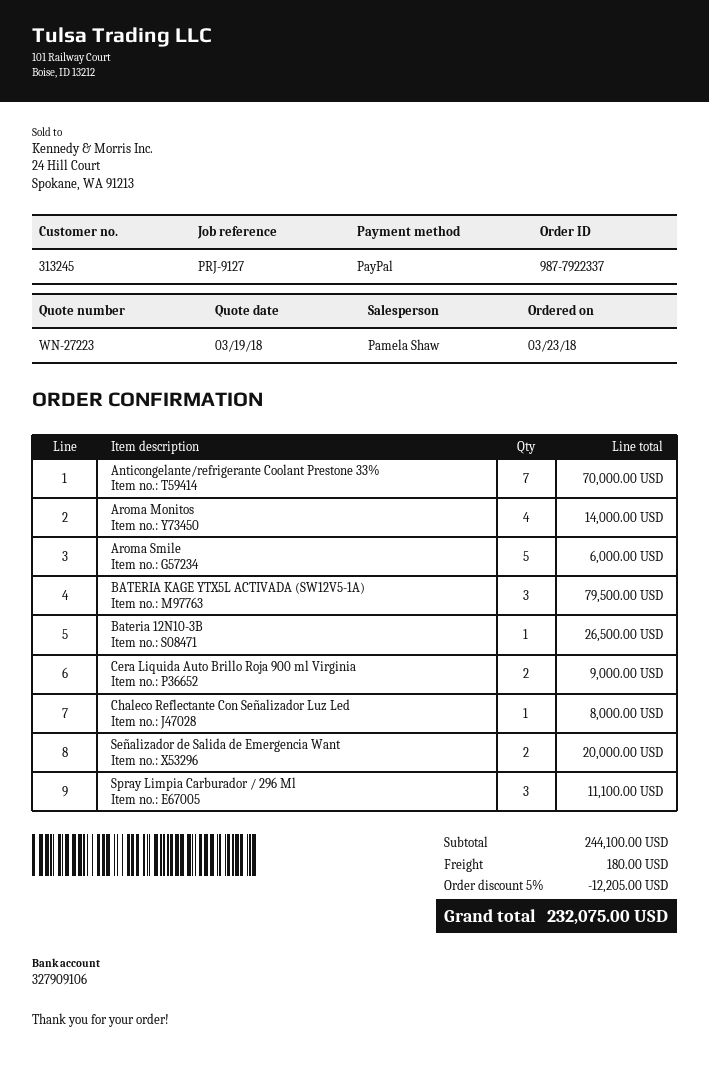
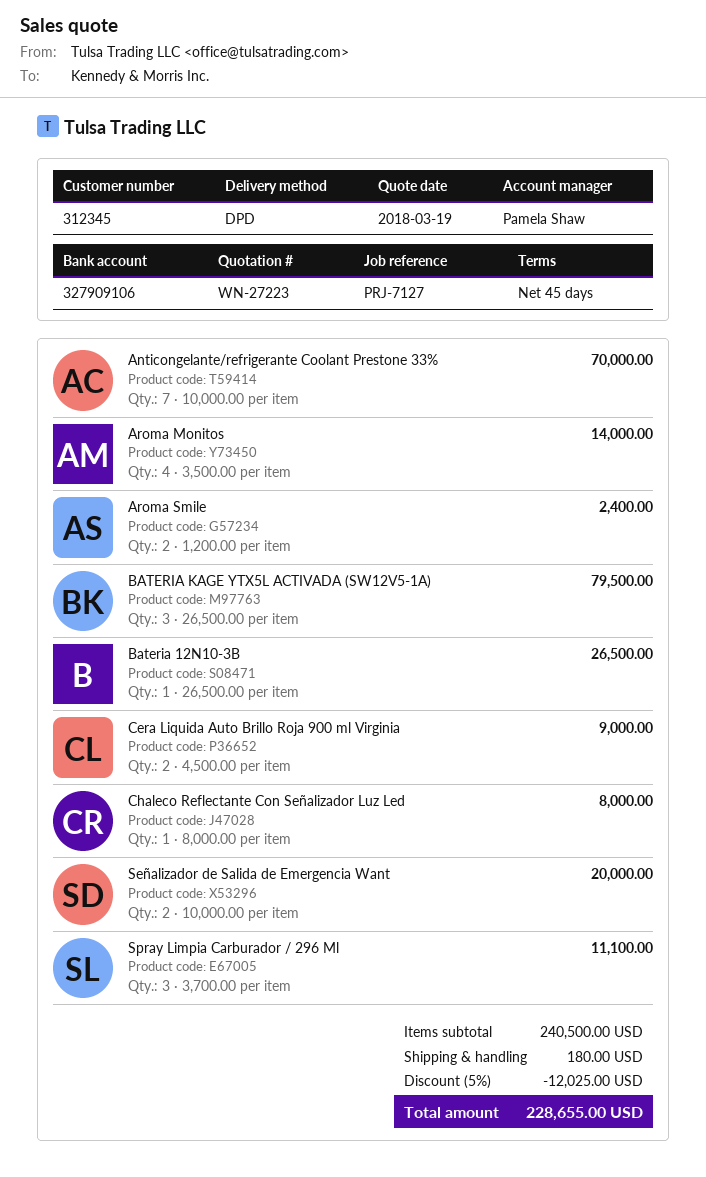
customer number: 313245 -> 312345
reference: PRJ-9127 -> PRJ-7127
Aroma Smile: 5 for 6000.00 -> 2 for 2400.00
subtotal: 244100.00 -> 240500.00
discount: 5% = 12205.00 -> 5% = 12025.00
total: 232075.00 -> 228655.00

